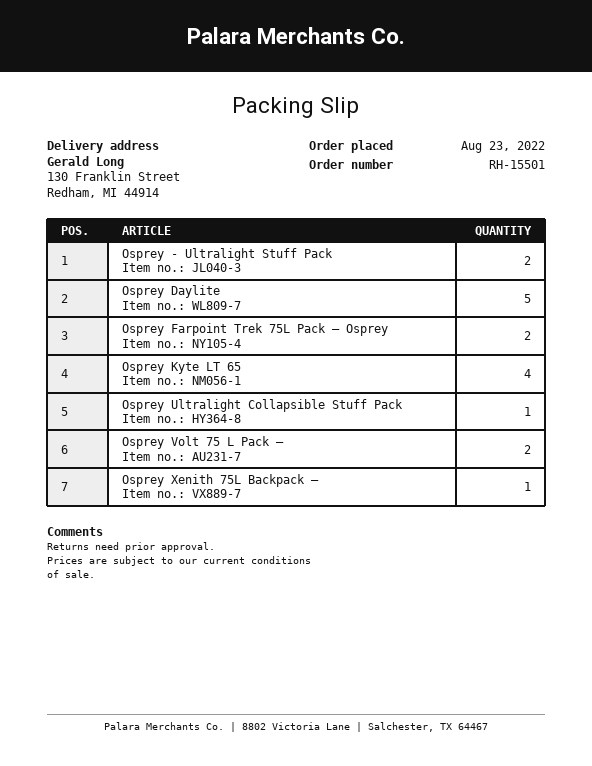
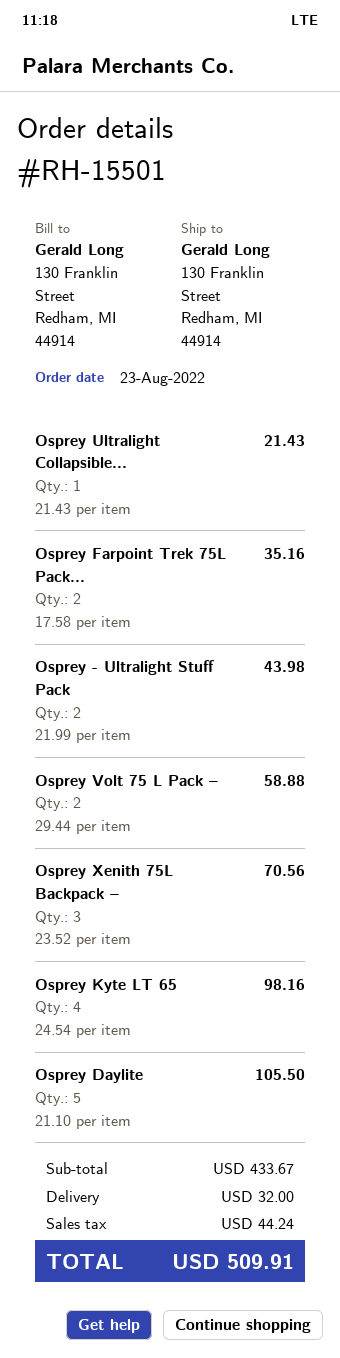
Osprey Xenith 75L Backpack –: 1 -> 3

